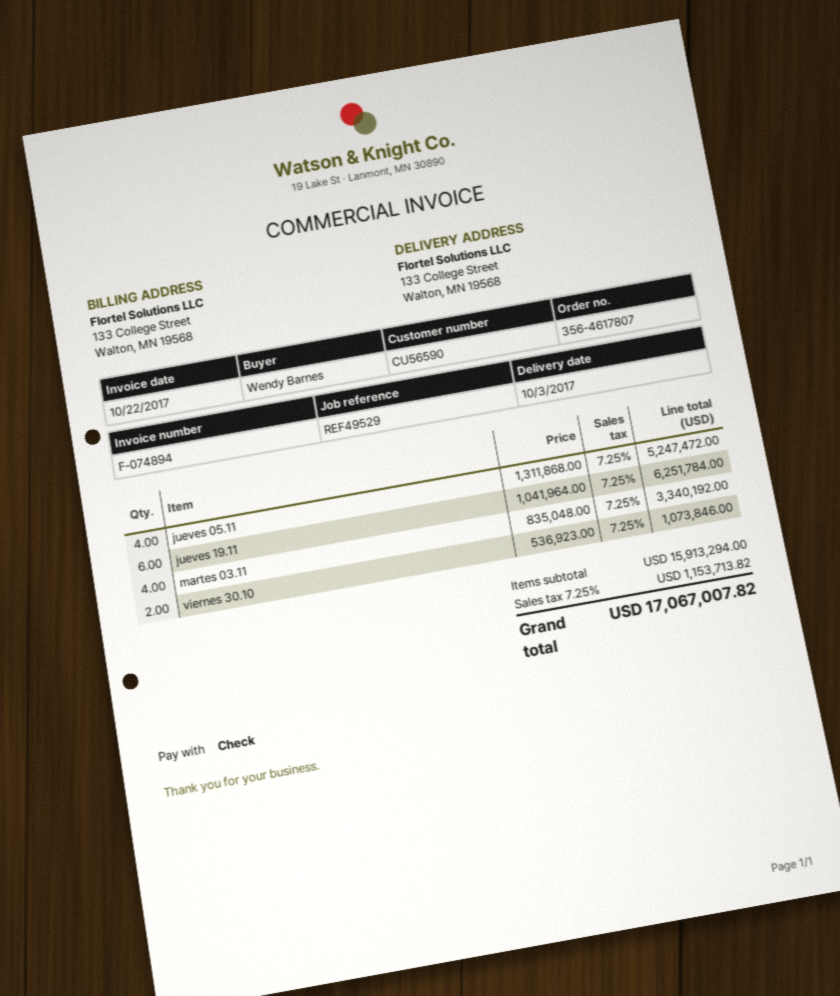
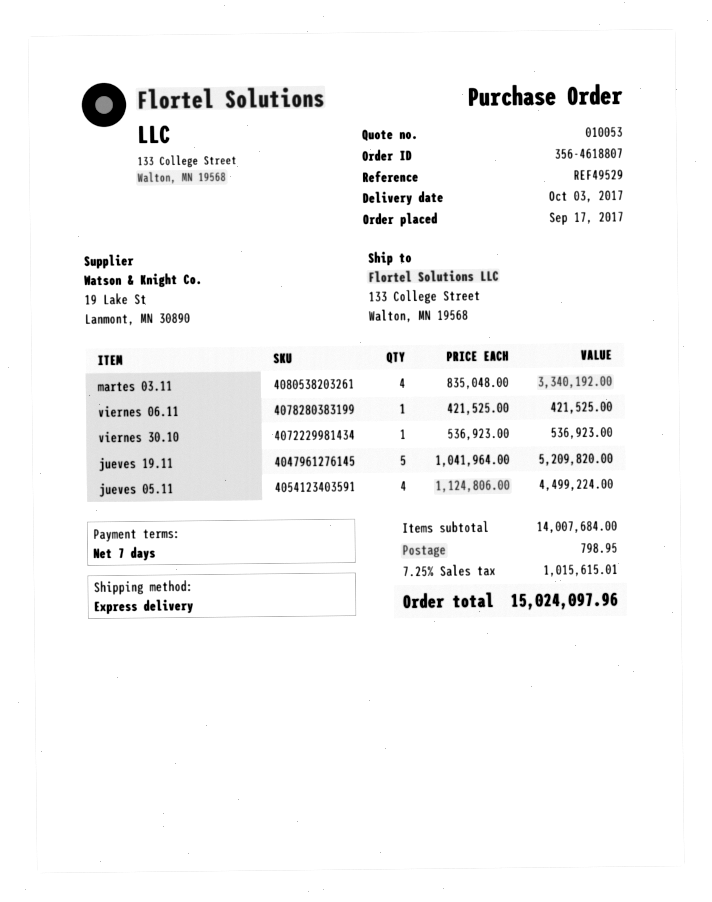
order number: 356-4617807 -> 356-4618807
jueves 05.11: 4 x 1311868.00 = 5247472.00 -> 4 x 1124806.00 = 4499224.00
jueves 19.11: 6 x 1041964.00 = 6251784.00 -> 5 x 1041964.00 = 5209820.00
viernes 30.10: 2 x 536923.00 = 1073846.00 -> 1 x 536923.00 = 536923.00
viernes 06.11: none -> 1 x 421525.00 = 421525.00
subtotal: 15913294.00 -> 14007684.00
shipping: none -> 798.95
tax: 7.25% = 1153713.82 -> 7.25% = 1015615.01
total: 17067007.82 -> 15024097.96

